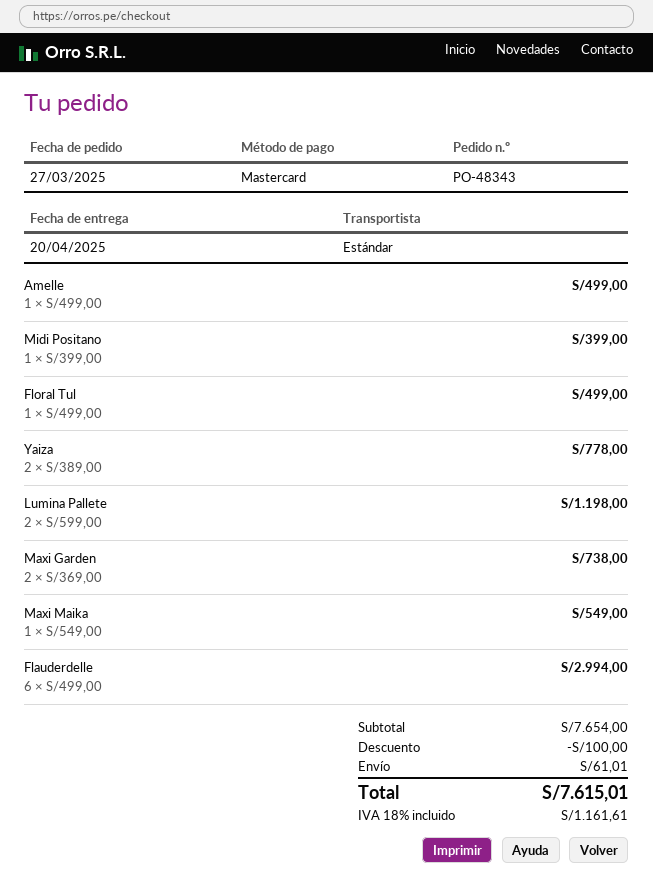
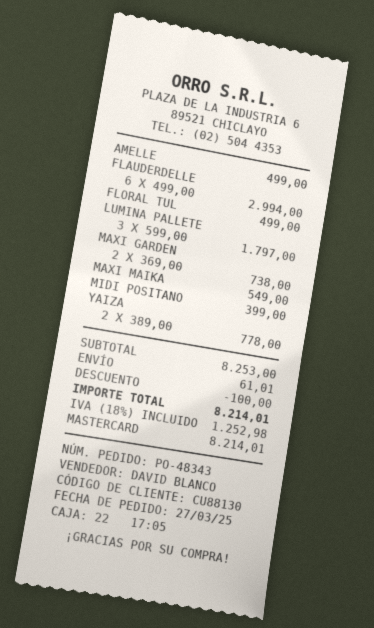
Lumina Pallete: 2 x 599.00 = 1198.00 -> 3 x 599.00 = 1797.00
subtotal: 7654.00 -> 8253.00
tax: 18% = 1161.61 -> 18% = 1252.98
total: 7615.01 -> 8214.01

